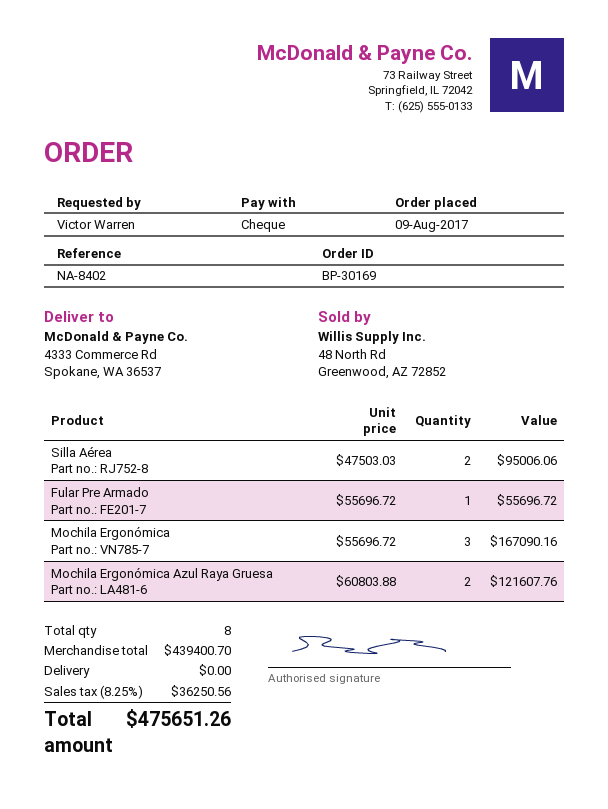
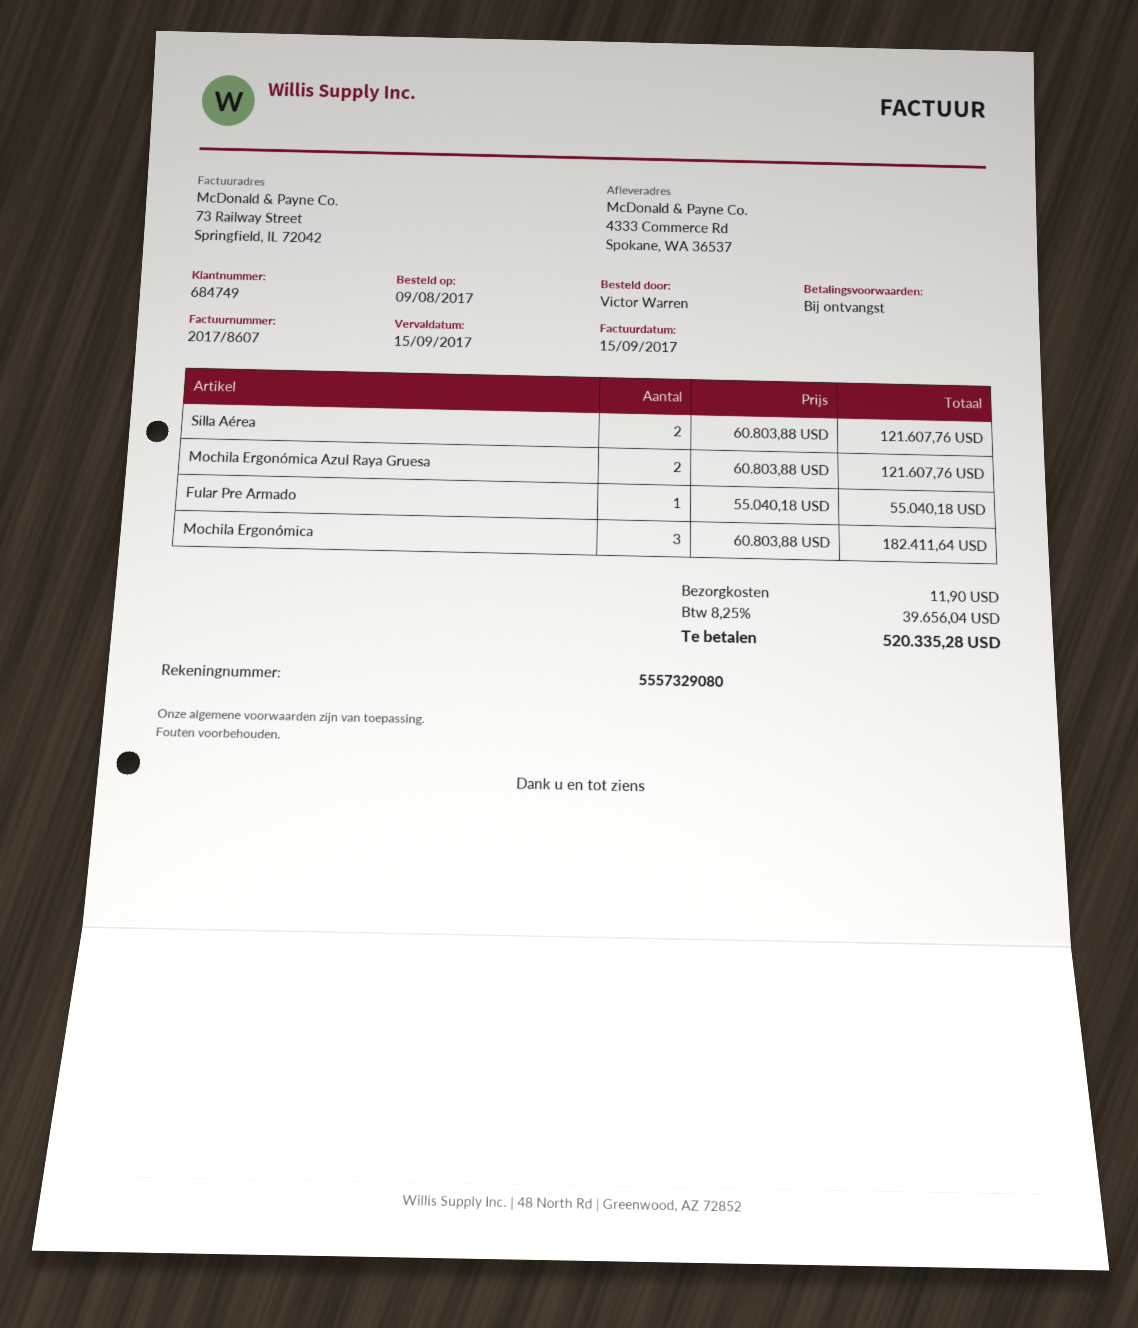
Silla Aérea: 2 x 47503.03 = 95006.06 -> 2 x 60803.88 = 121607.76
Fular Pre Armado: 1 x 55696.72 = 55696.72 -> 1 x 55040.18 = 55040.18
Mochila Ergonómica: 3 x 55696.72 = 167090.16 -> 3 x 60803.88 = 182411.64
shipping: 0.00 -> 11.90
tax: 8.25% = 36250.56 -> 8.25% = 39656.04
total: 475651.26 -> 520335.28

